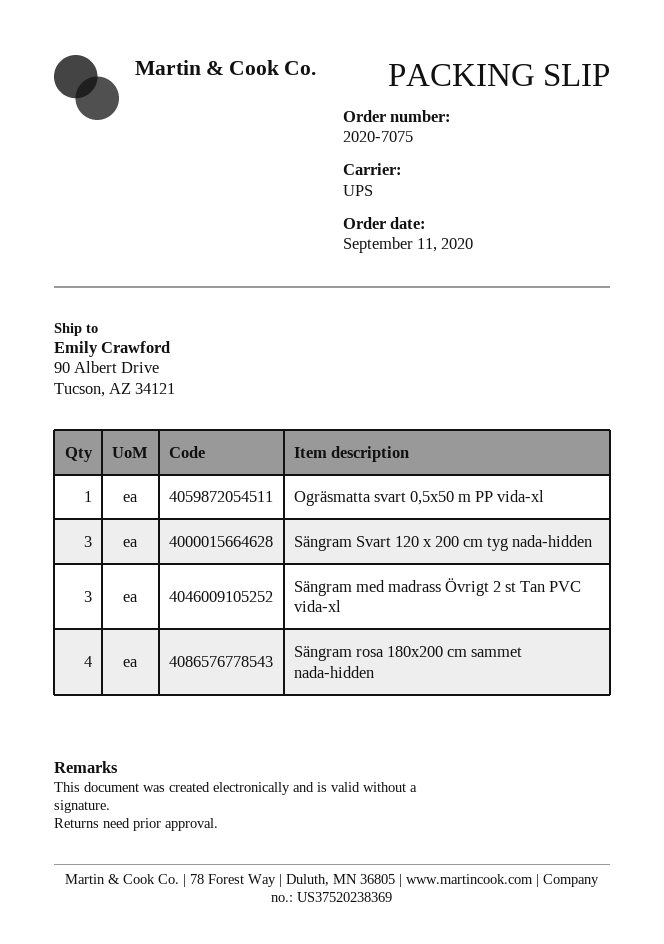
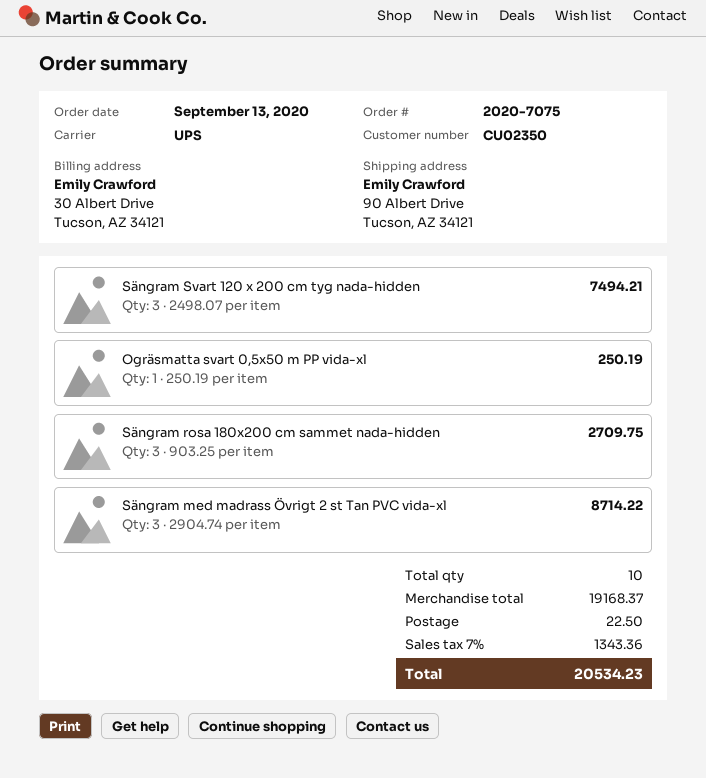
order date: 2020-09-11 -> 2020-09-13
Sängram rosa 180x200 cm sammet nada-hidden: 4 -> 3

